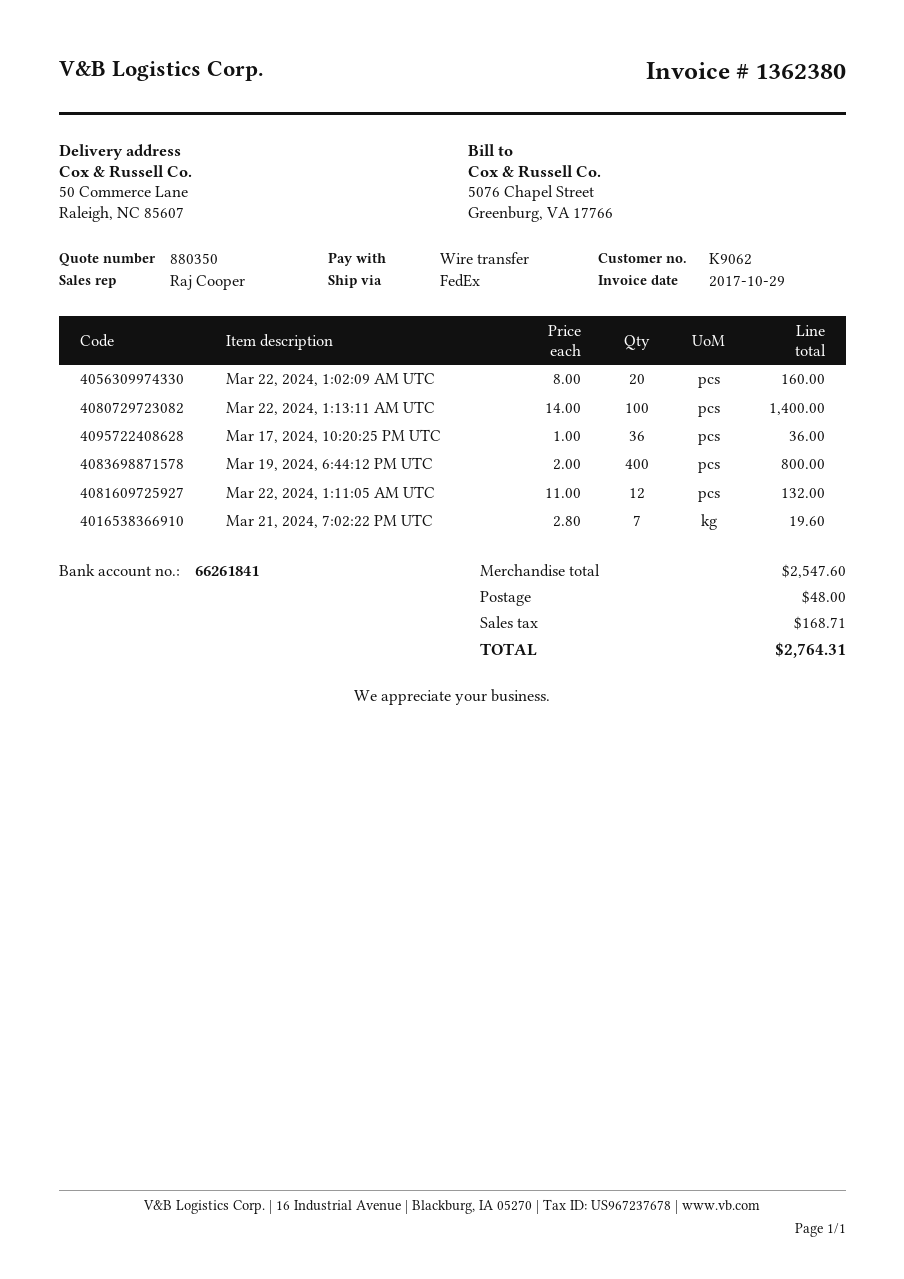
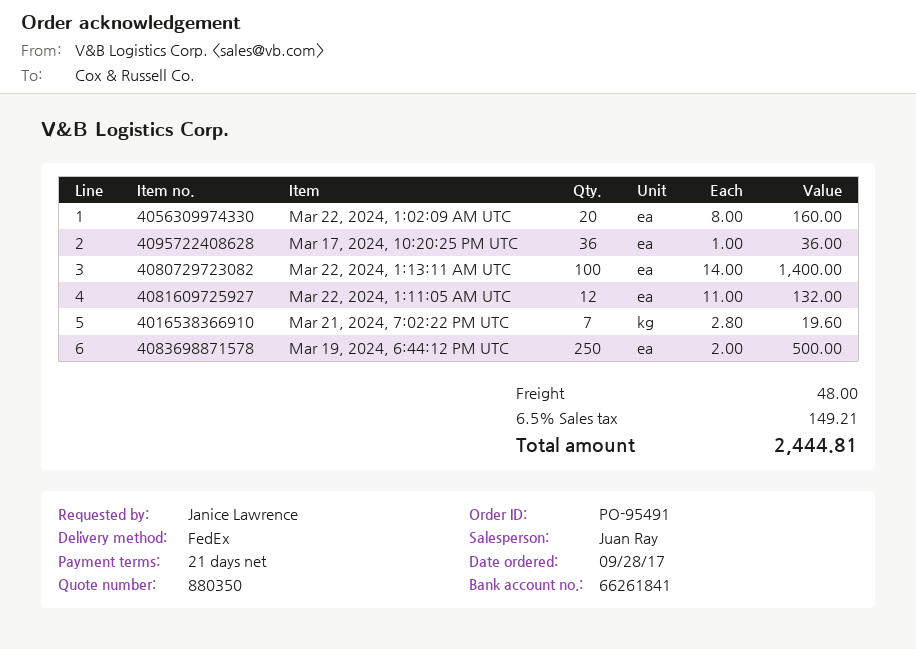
sales rep: Raj Cooper -> Juan Ray
Mar 19, 2024, 6:44:12 PM UTC: 400 x 2.00 = 800.00 -> 250 x 2.00 = 500.00
tax: 168.71 -> 149.21
total: 2764.31 -> 2444.81

